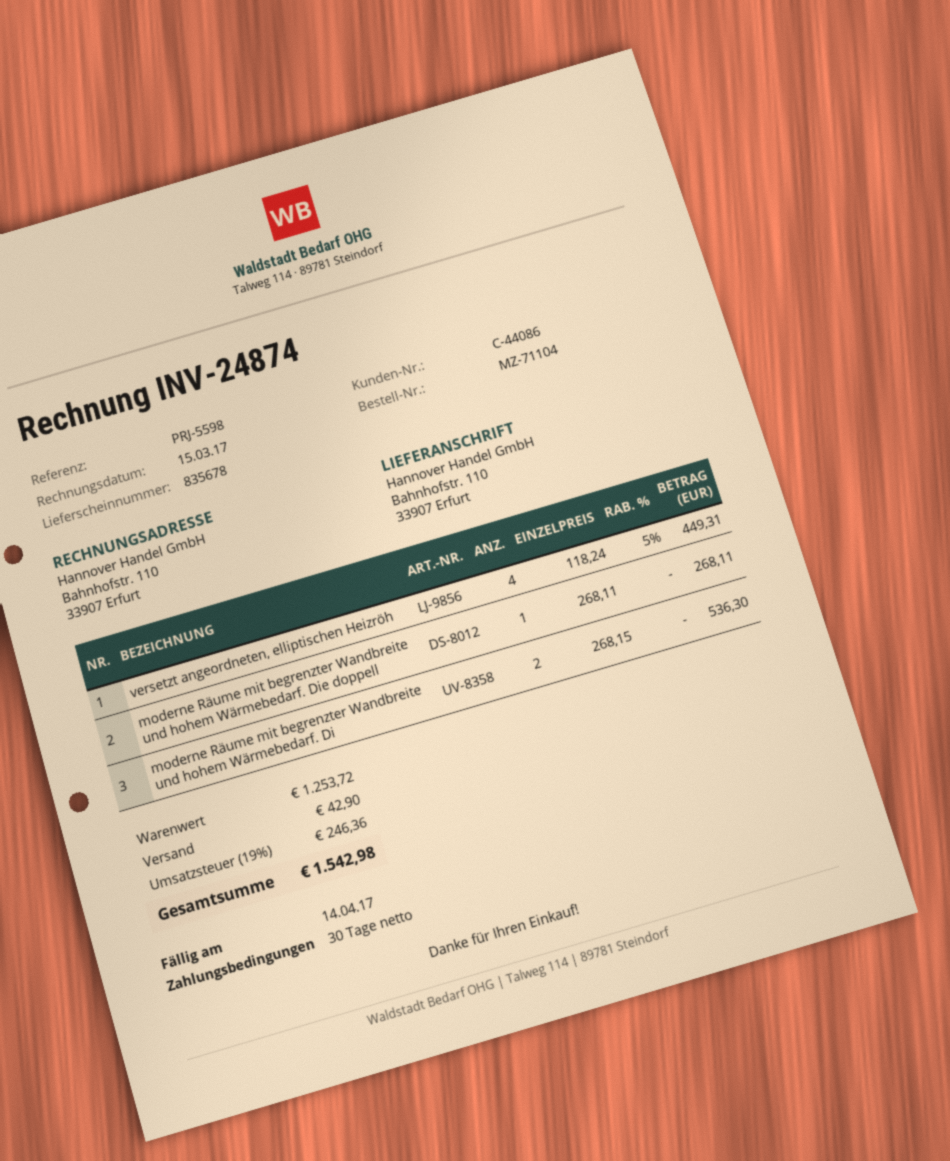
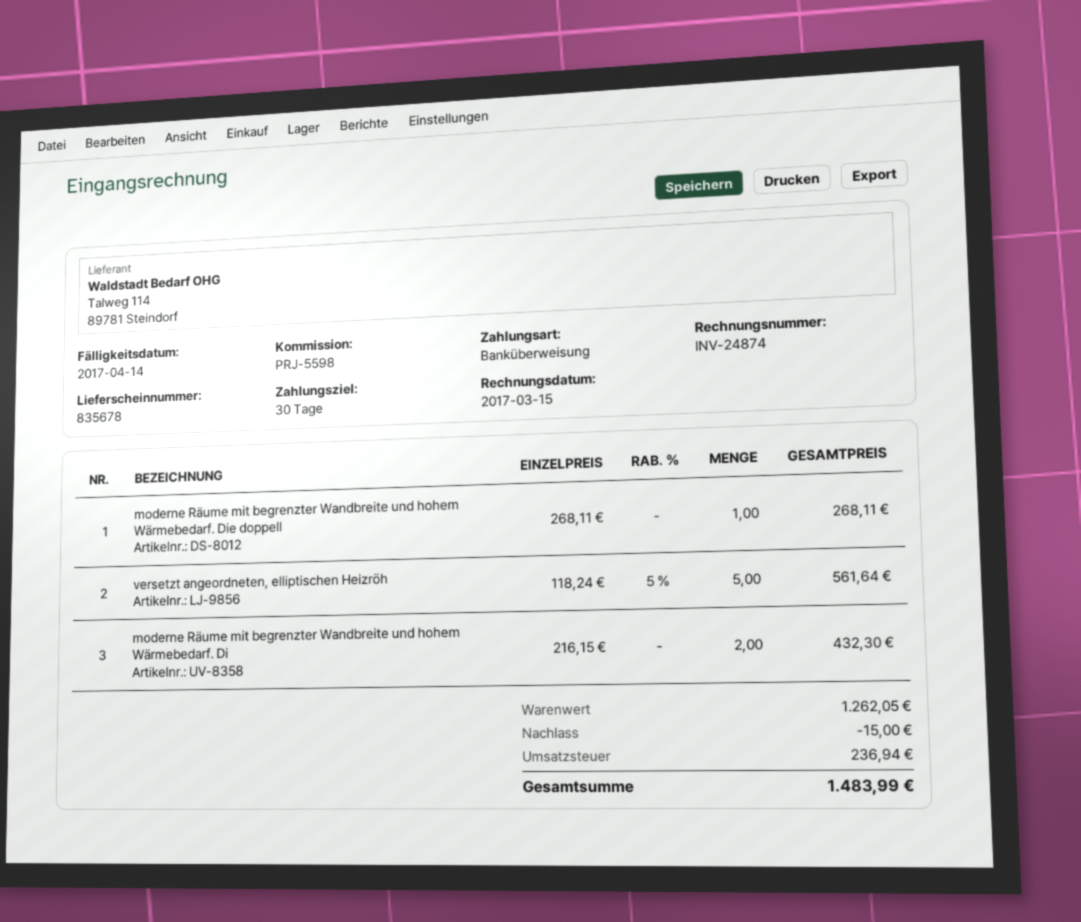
versetzt angeordneten, elliptischen Heizröh: 4 x 118.24 - 5% = 449.31 -> 5 x 118.24 - 5% = 561.64
moderne Räume mit begrenzter Wandbreite und hohem Wärmebedarf. Di: 2 x 268.15 = 536.30 -> 2 x 216.15 = 432.30
subtotal: 1253.72 -> 1262.05
discount: none -> 15.00
shipping: 42.90 -> none
tax: 246.36 -> 236.94
total: 1542.98 -> 1483.99

